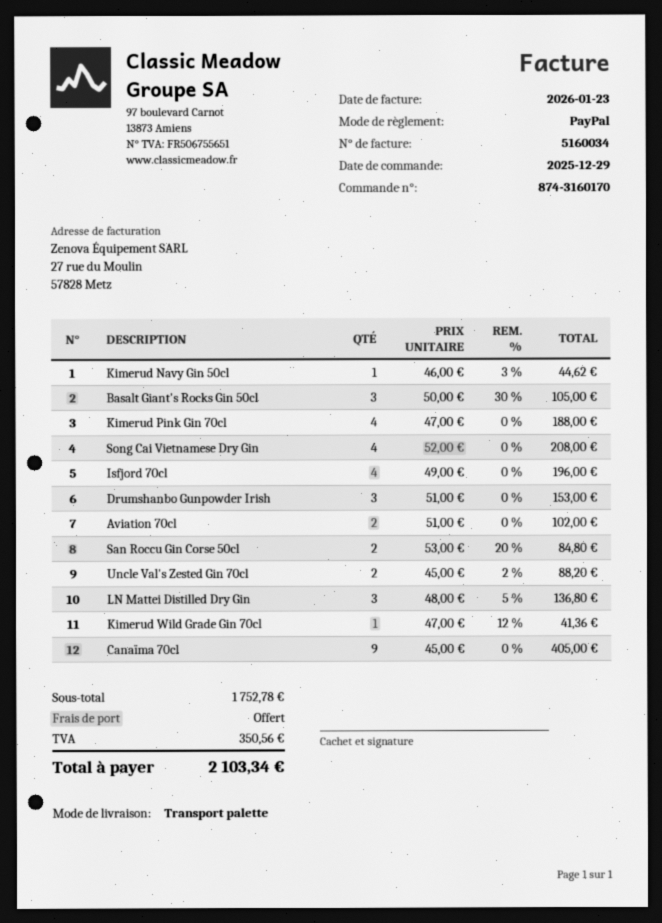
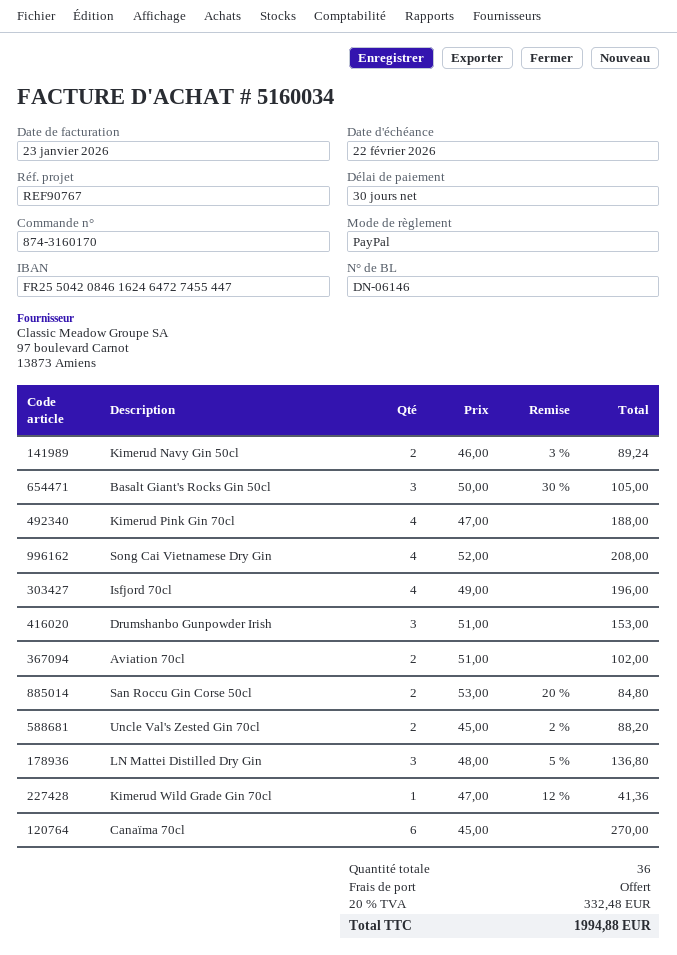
Kimerud Navy Gin 50cl: 1 x 46.00 - 3% = 44.62 -> 2 x 46.00 - 3% = 89.24
Canaïma 70cl: 9 x 45.00 = 405.00 -> 6 x 45.00 = 270.00
tax: 350.56 -> 332.48
total: 2103.34 -> 1994.88

